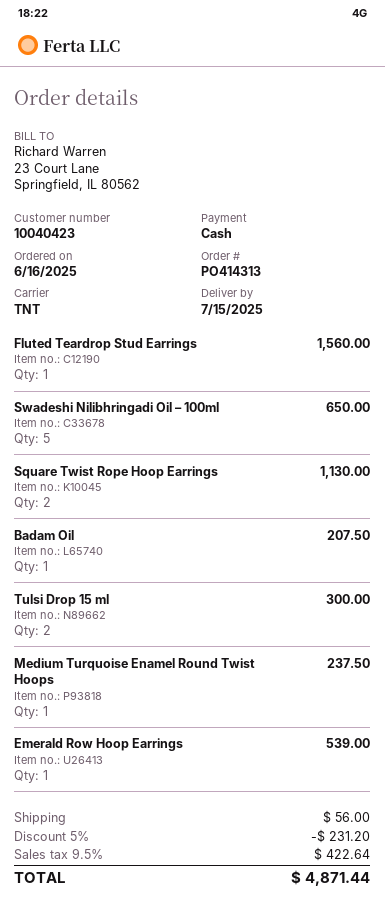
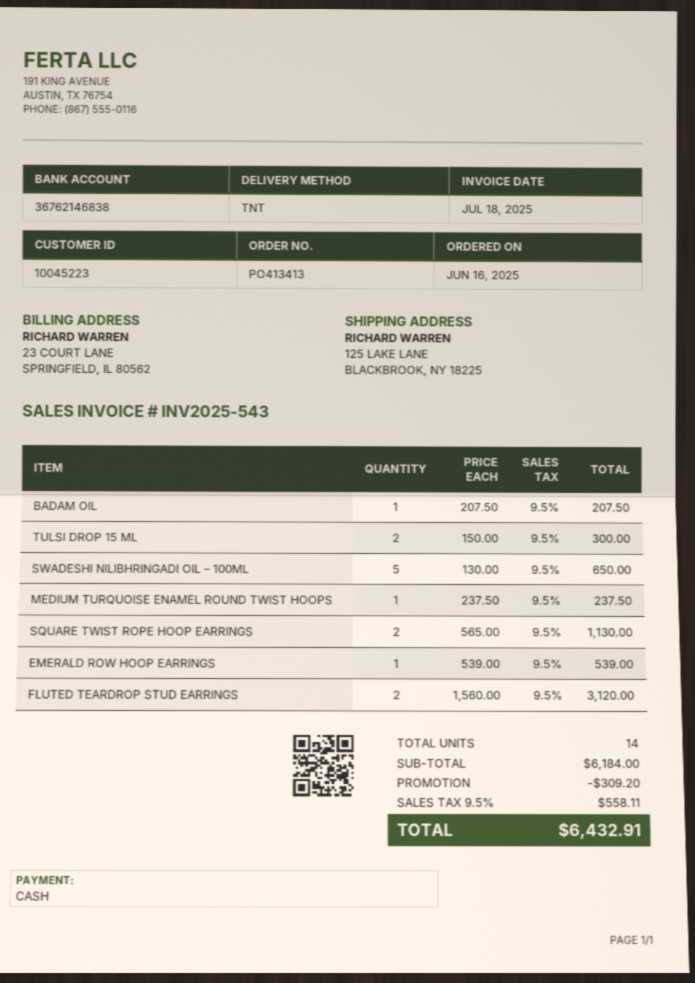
order number: PO414313 -> PO413413
customer number: 10040423 -> 10045223
Fluted Teardrop Stud Earrings: 1 for 1560.00 -> 2 for 3120.00
discount: 231.20 -> 309.20
shipping: 56.00 -> none
tax: 9.5% = 422.64 -> 9.5% = 558.11
total: 4871.44 -> 6432.91

